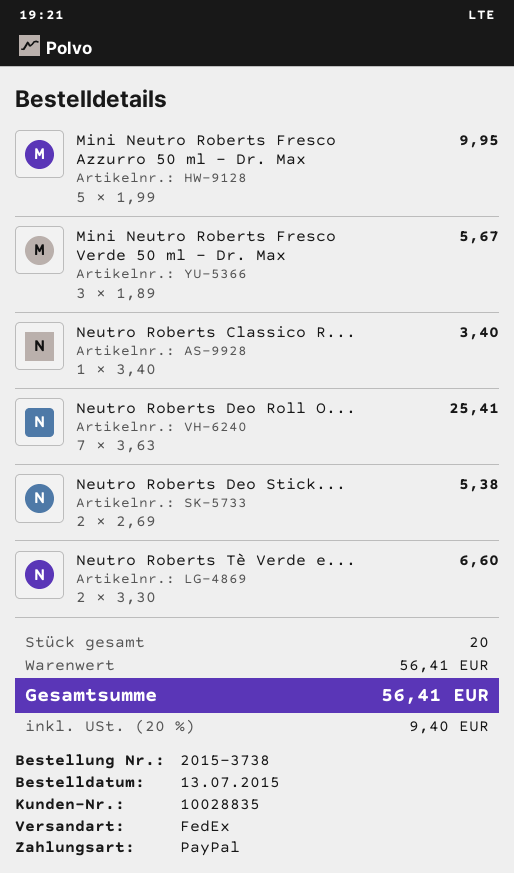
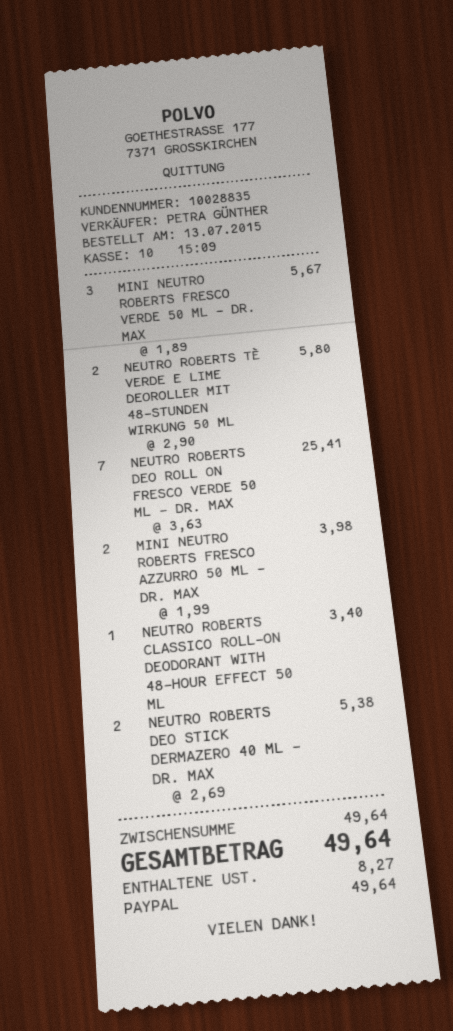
Mini Neutro Roberts Fresco Azzurro 50 ml - Dr. Max: 5 x 1.99 = 9.95 -> 2 x 1.99 = 3.98
Neutro Roberts Tè Verde e...: 2 x 3.30 = 6.60 -> 2 x 2.90 = 5.80
subtotal: 56.41 -> 49.64
tax: 9.40 -> 8.27
total: 56.41 -> 49.64

